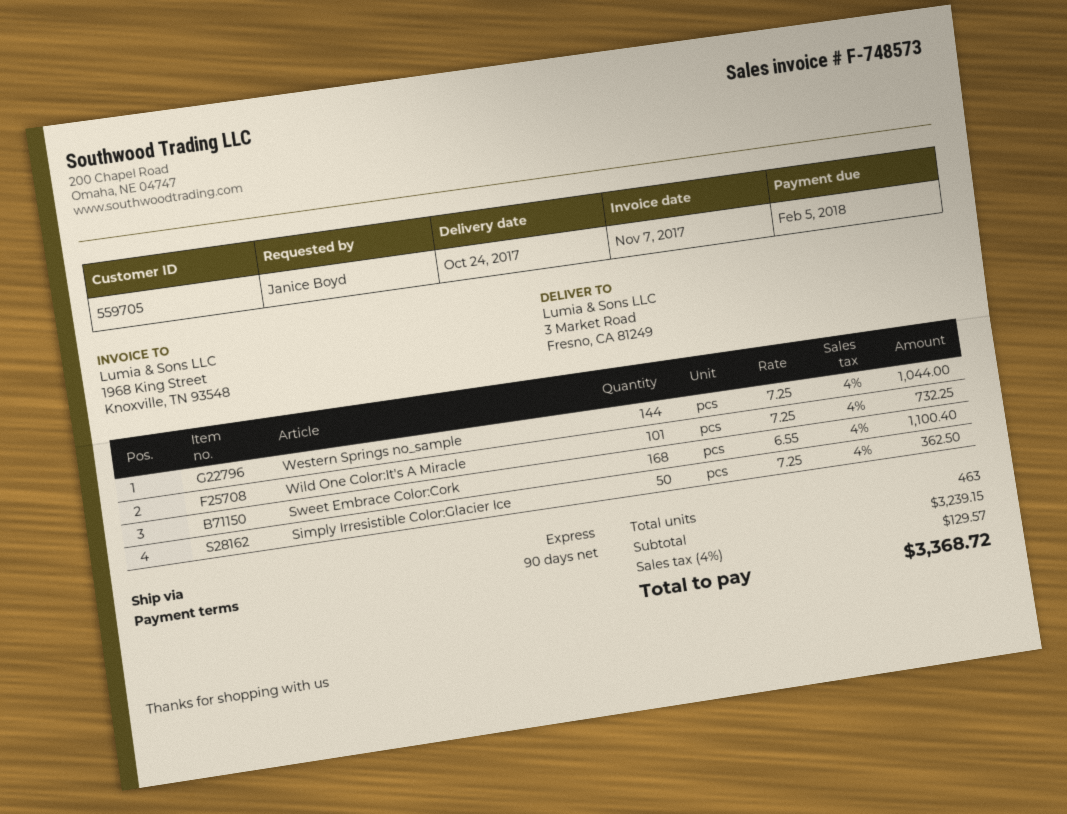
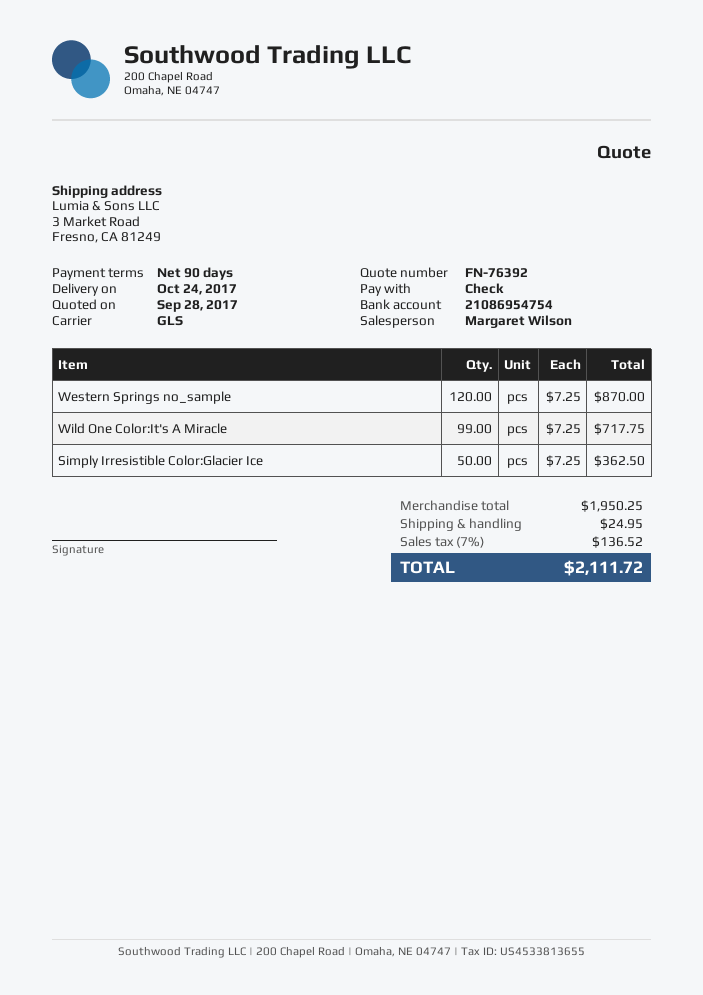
shipping method: express -> GLS
Western Springs no_sample: 144 x 7.25 = 1044.00 -> 120 x 7.25 = 870.00
Wild One Color:It's A Miracle: 101 x 7.25 = 732.25 -> 99 x 7.25 = 717.75
Sweet Embrace Color:Cork: 168 x 6.55 = 1100.40 -> none
subtotal: 3239.15 -> 1950.25
shipping: none -> 24.95
tax: 4% = 129.57 -> 7% = 136.52
total: 3368.72 -> 2111.72

